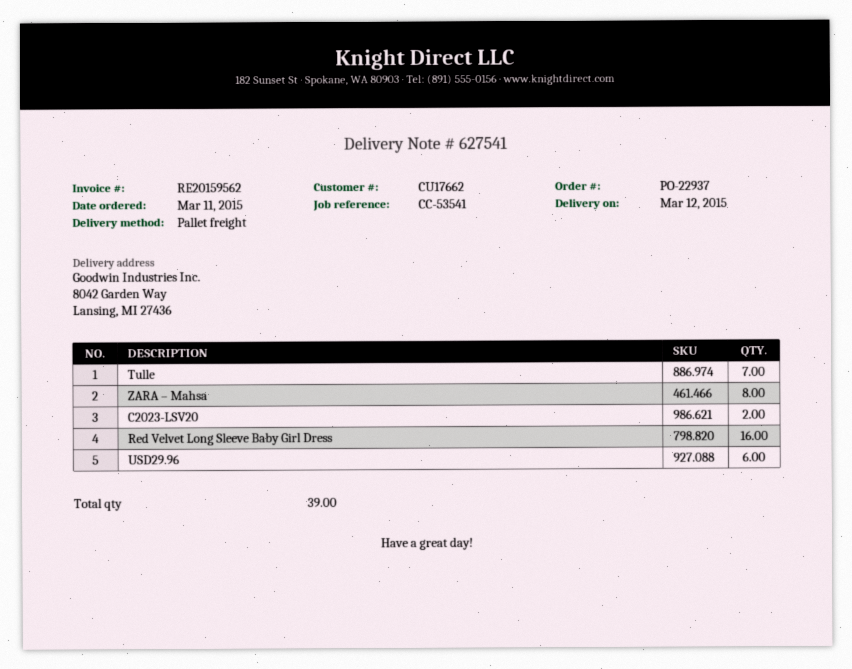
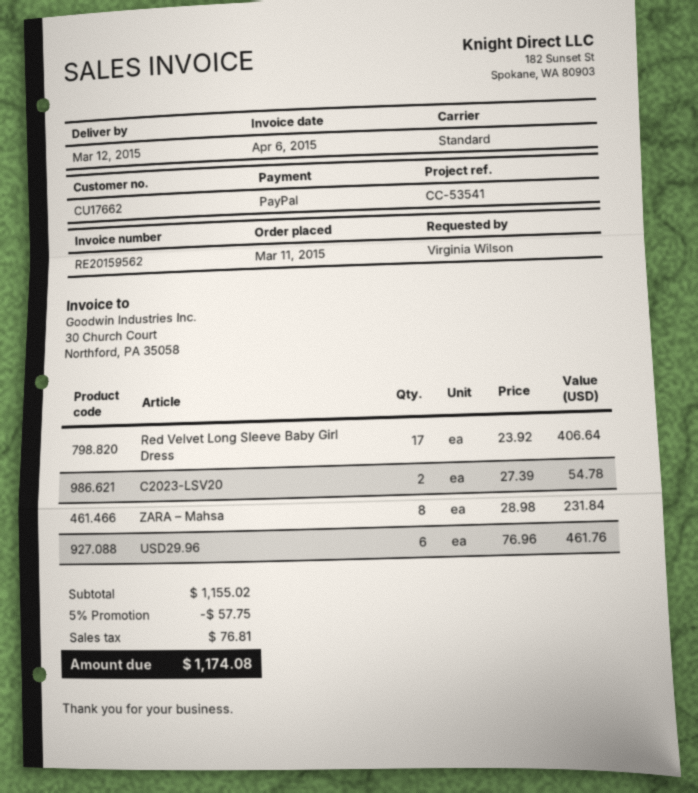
shipping method: pallet freight -> standard
Tulle: 7 -> none
Red Velvet Long Sleeve Baby Girl Dress: 16 -> 17

